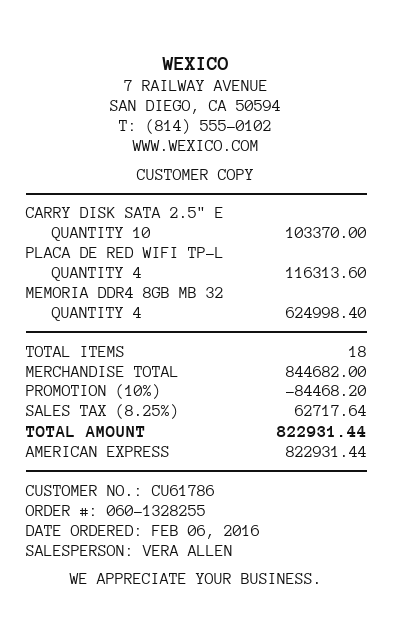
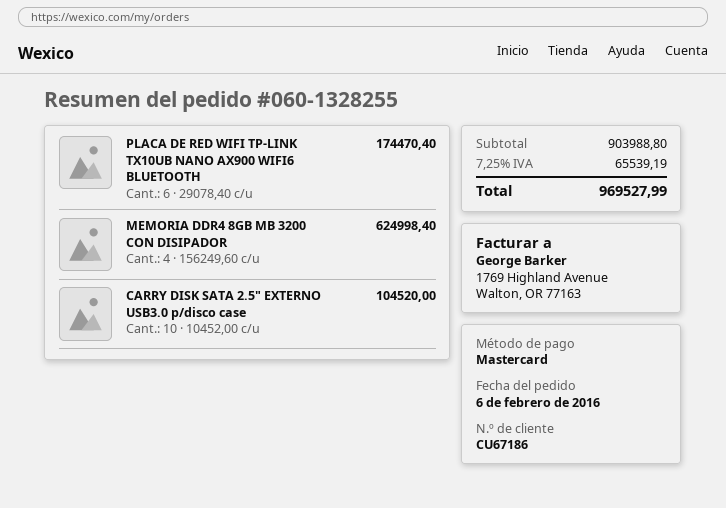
customer number: CU61786 -> CU67186
payment method: American Express -> Mastercard
CARRY DISK SATA 2.5" E: 10 for 103370.00 -> 10 for 104520.00
PLACA DE RED WIFI TP-L: 4 for 116313.60 -> 6 for 174470.40
subtotal: 844682.00 -> 903988.80
discount: 10% = 84468.20 -> none
tax: 8.25% = 62717.64 -> 7.25% = 65539.19
total: 822931.44 -> 969527.99

